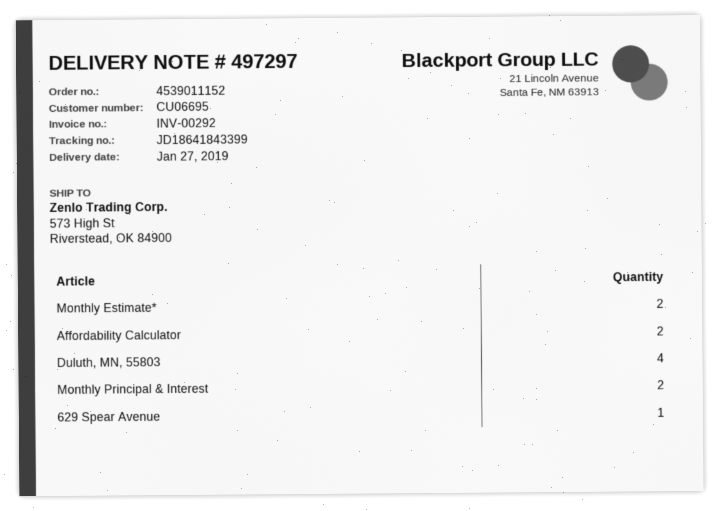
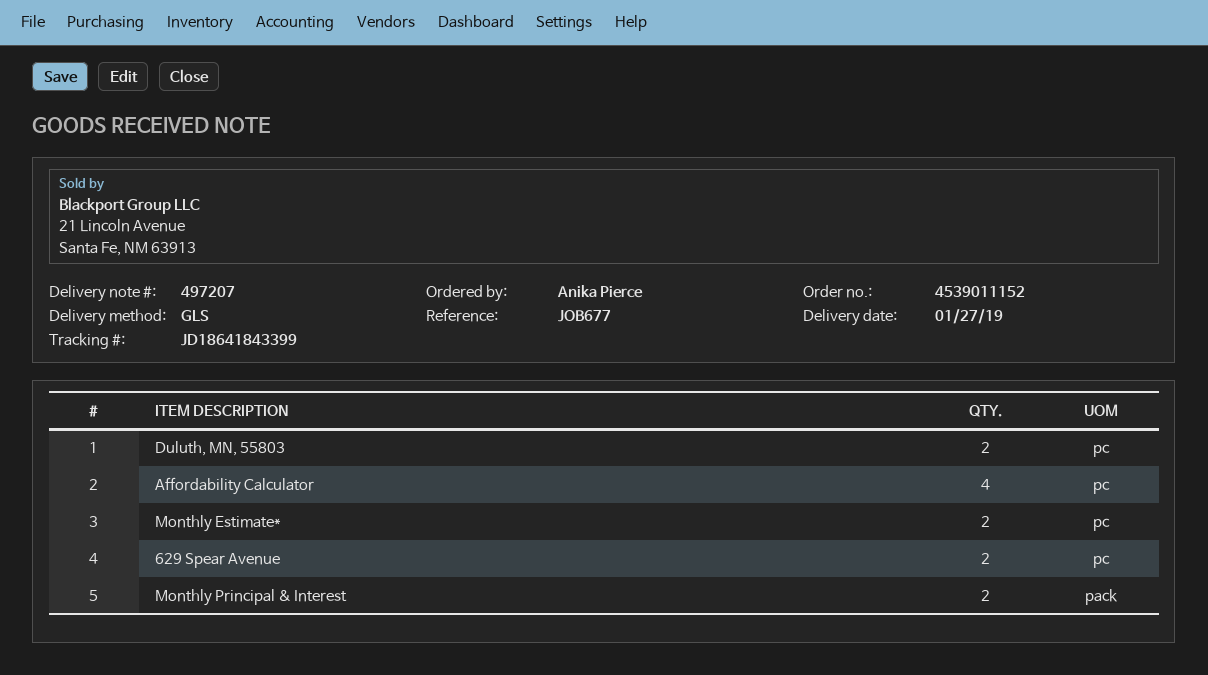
delivery note number: 497297 -> 497207
Affordability Calculator: 2 -> 4
Duluth, MN, 55803: 4 -> 2
629 Spear Avenue: 1 -> 2

